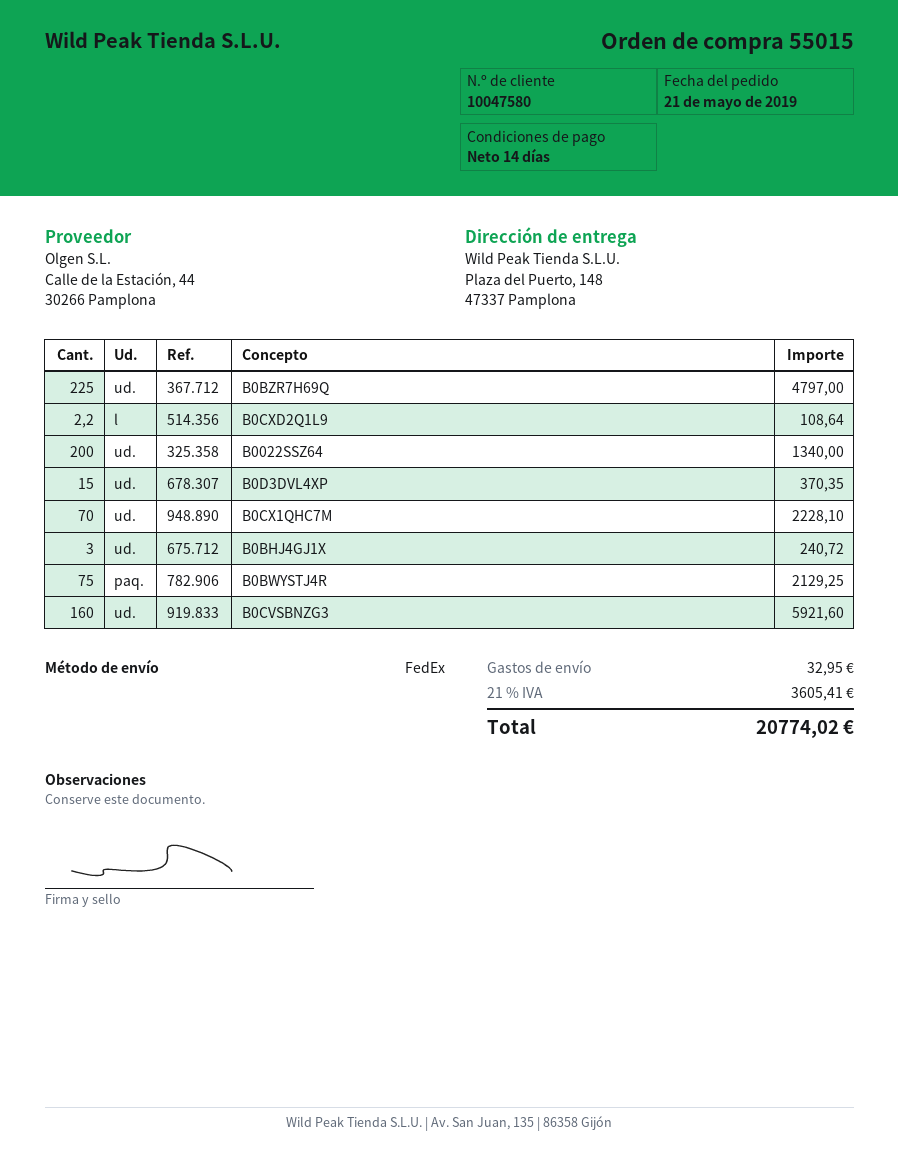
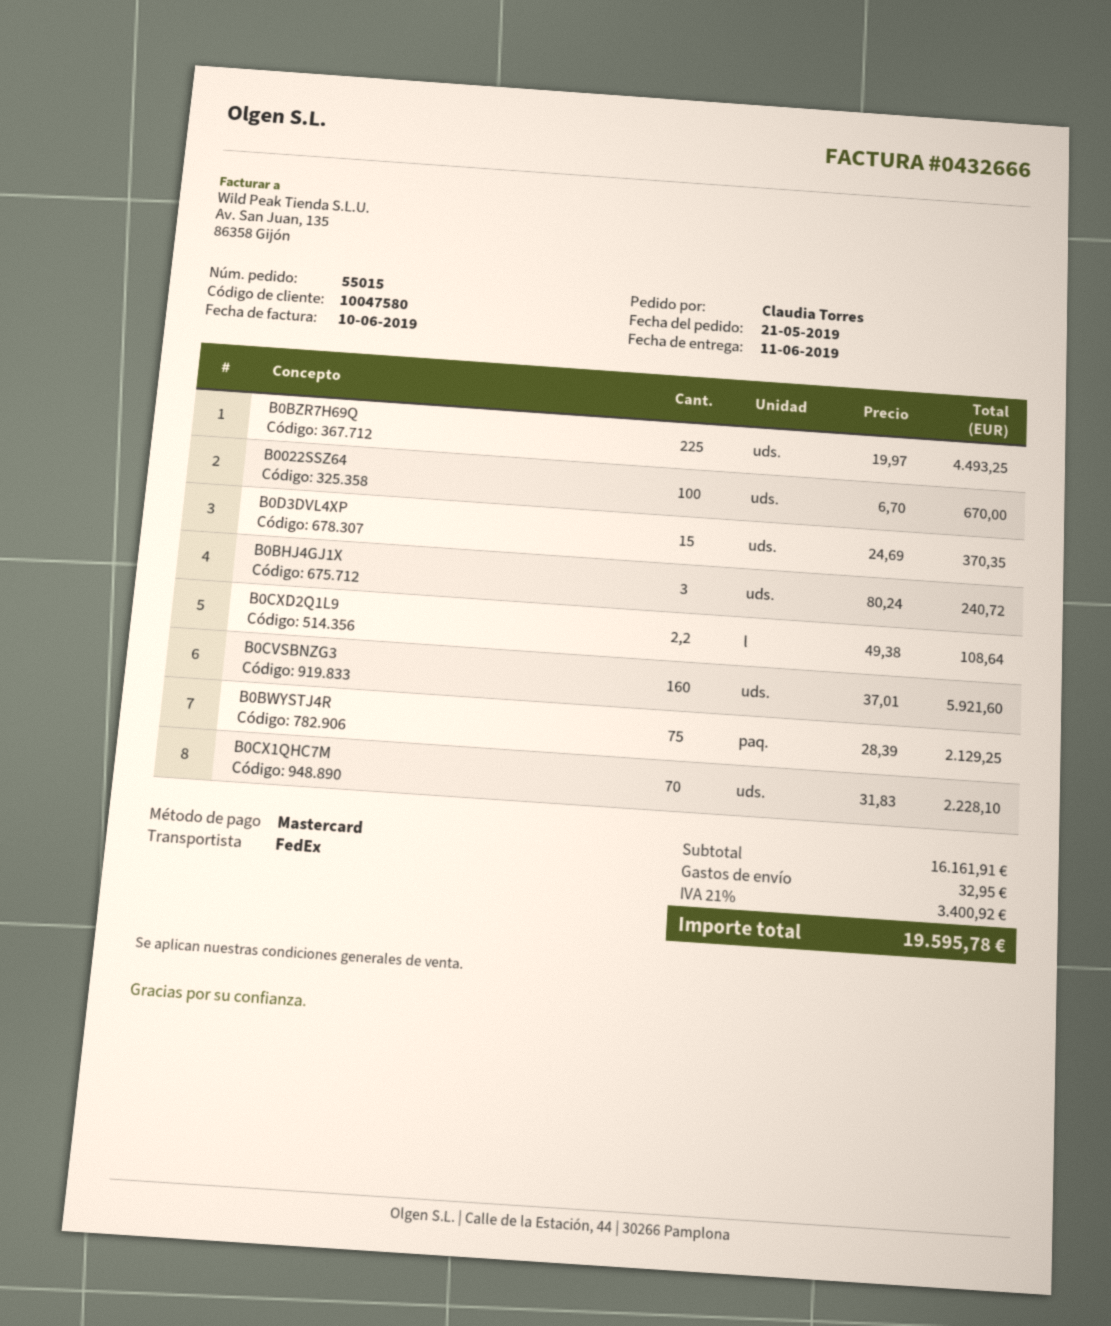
B0BZR7H69Q: 225 for 4797.00 -> 225 for 4493.25
B0022SSZ64: 200 for 1340.00 -> 100 for 670.00
tax: 21% = 3605.41 -> 21% = 3400.92
total: 20774.02 -> 19595.78

